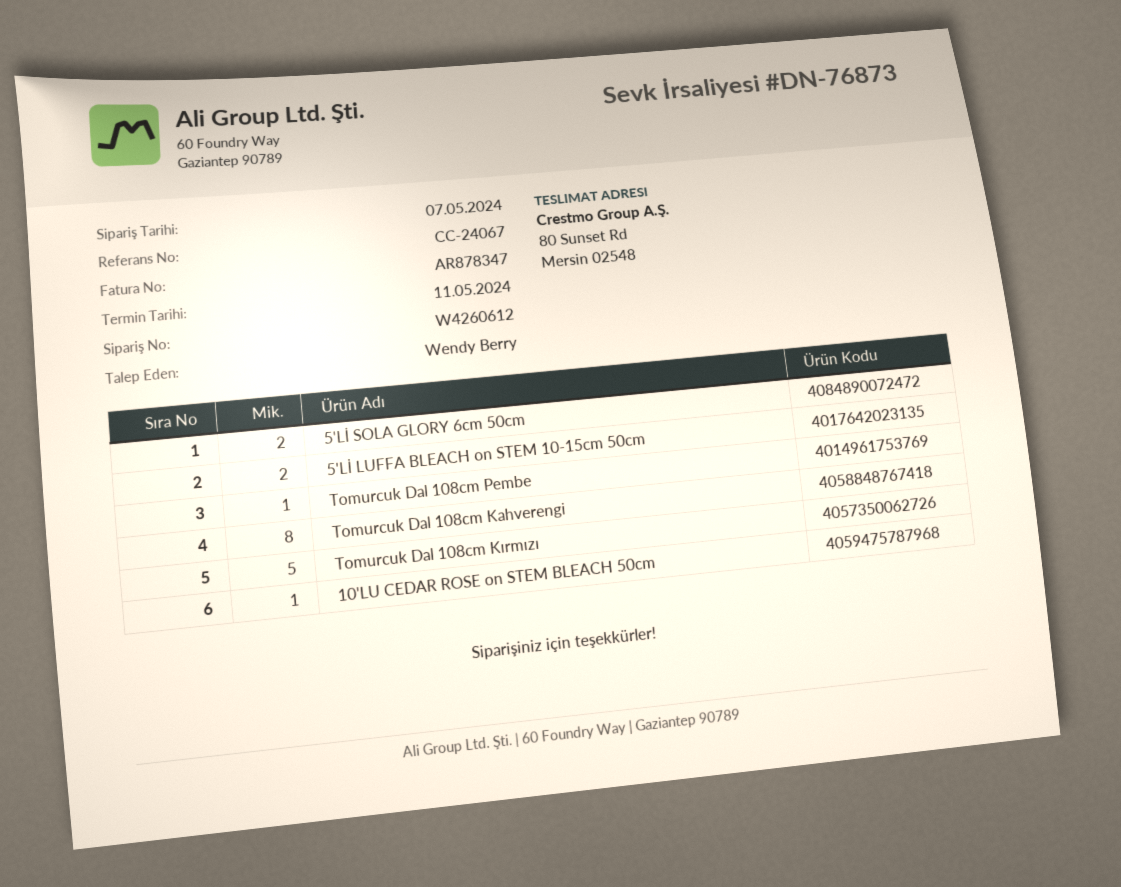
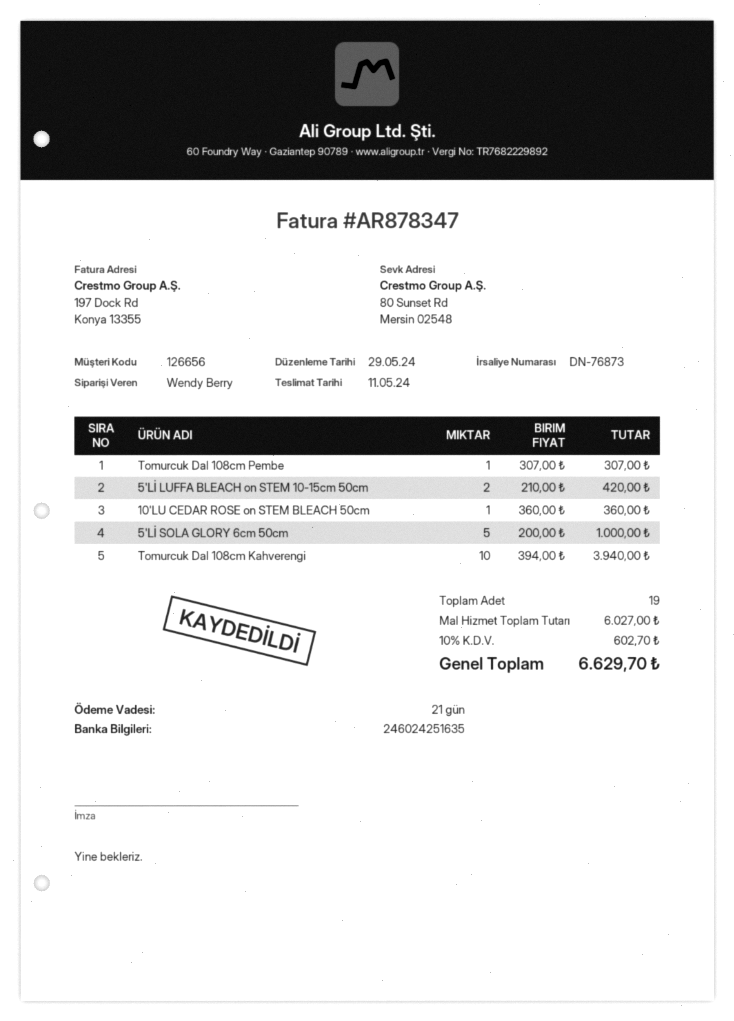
5'Lİ SOLA GLORY 6cm 50cm: 2 -> 5
Tomurcuk Dal 108cm Kahverengi: 8 -> 10
Tomurcuk Dal 108cm Kırmızı: 5 -> none

